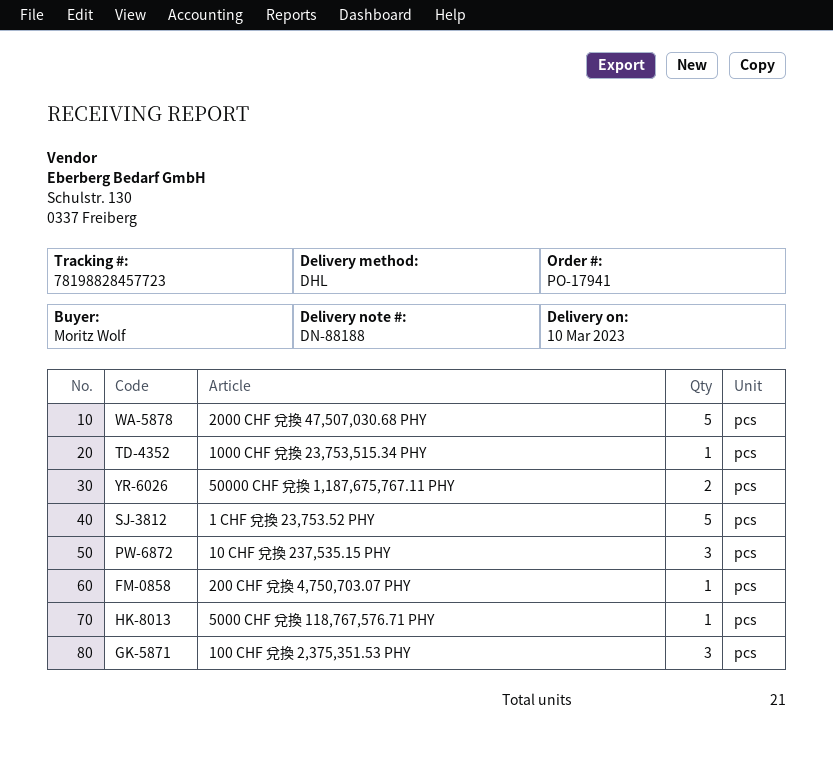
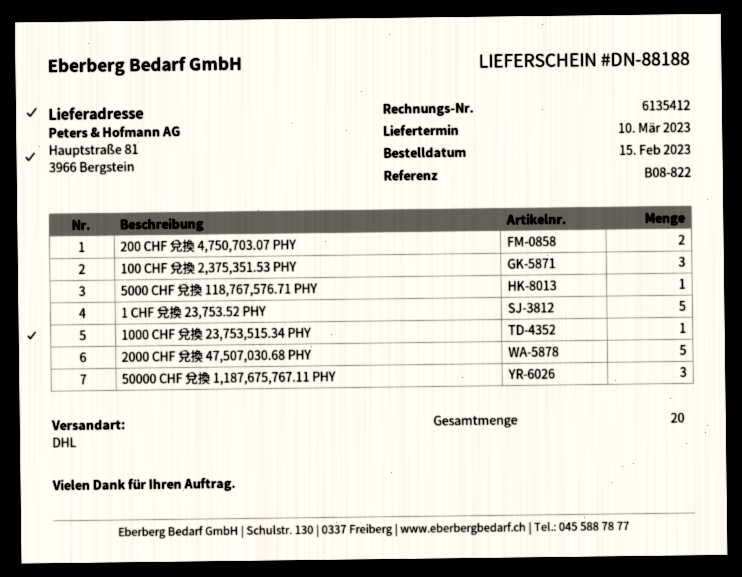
50000 CHF 兌換 1,187,675,767.11 PHY: 2 -> 3
10 CHF 兌換 237,535.15 PHY: 3 -> none
200 CHF 兌換 4,750,703.07 PHY: 1 -> 2
total quantity: 21 -> 20

